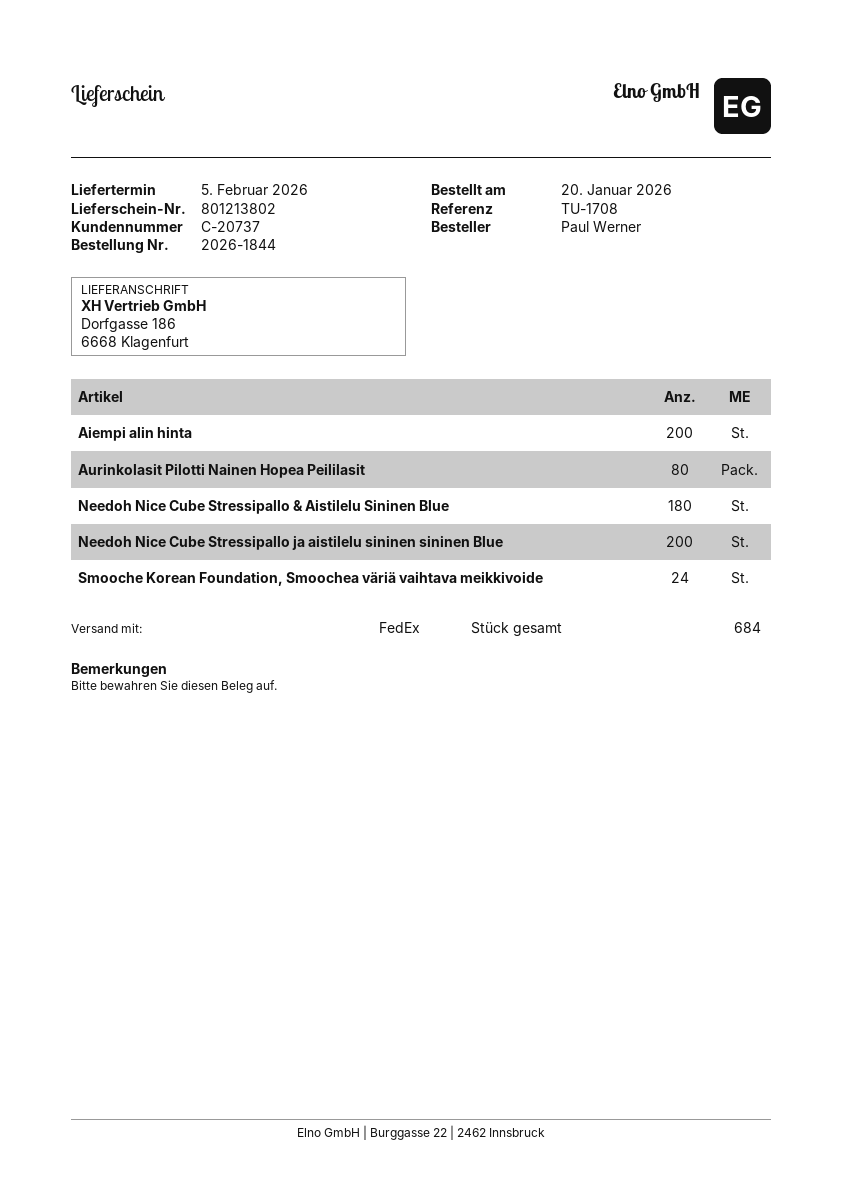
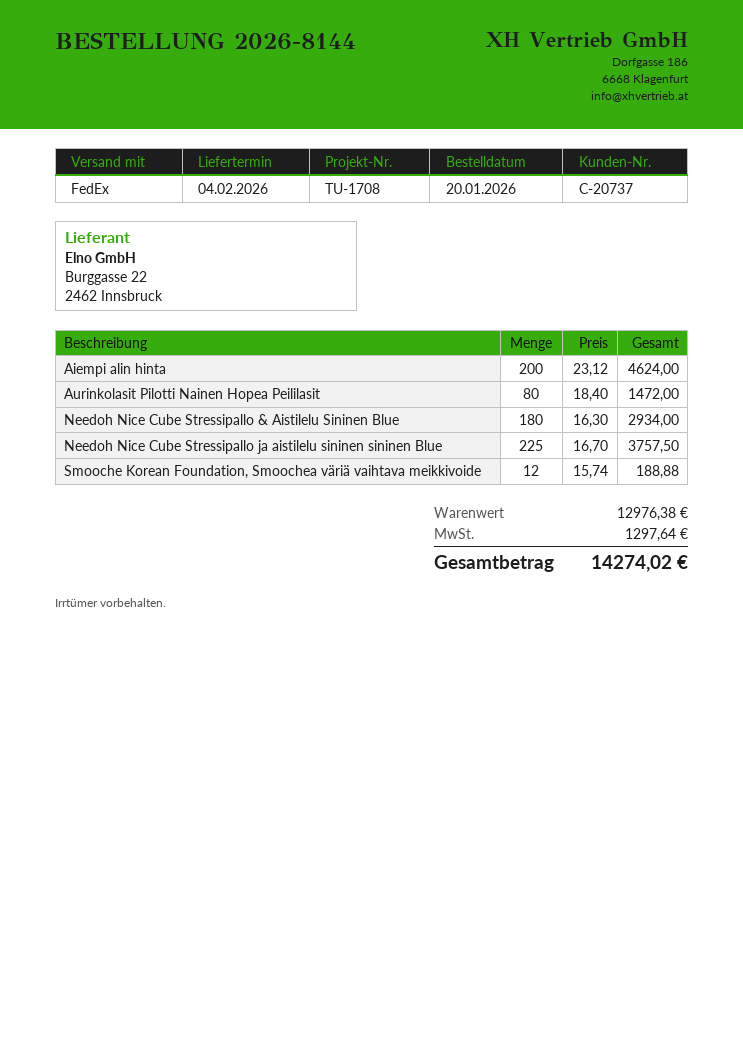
order number: 2026-1844 -> 2026-8144
delivery date: 2026-02-05 -> 2026-02-04
Needoh Nice Cube Stressipallo ja aistilelu sininen sininen Blue: 200 -> 225
Smooche Korean Foundation, Smoochea väriä vaihtava meikkivoide: 24 -> 12

